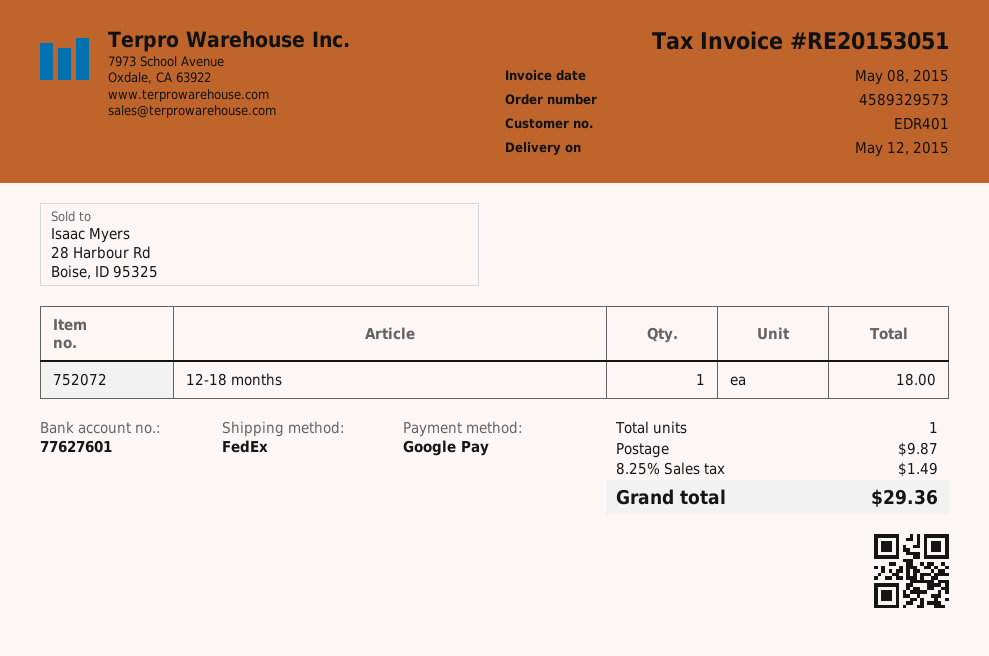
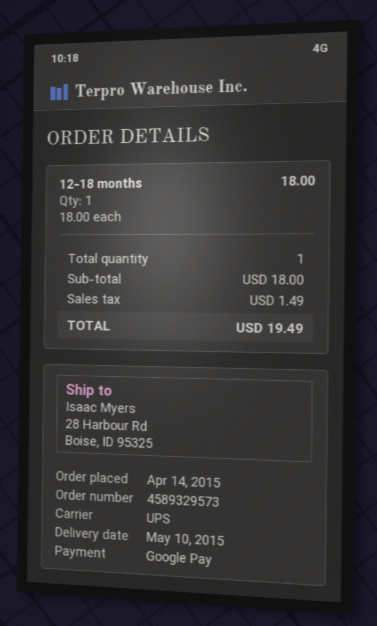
delivery date: 2015-05-12 -> 2015-05-10
shipping method: FedEx -> UPS
shipping: 9.87 -> none
total: 29.36 -> 19.49

